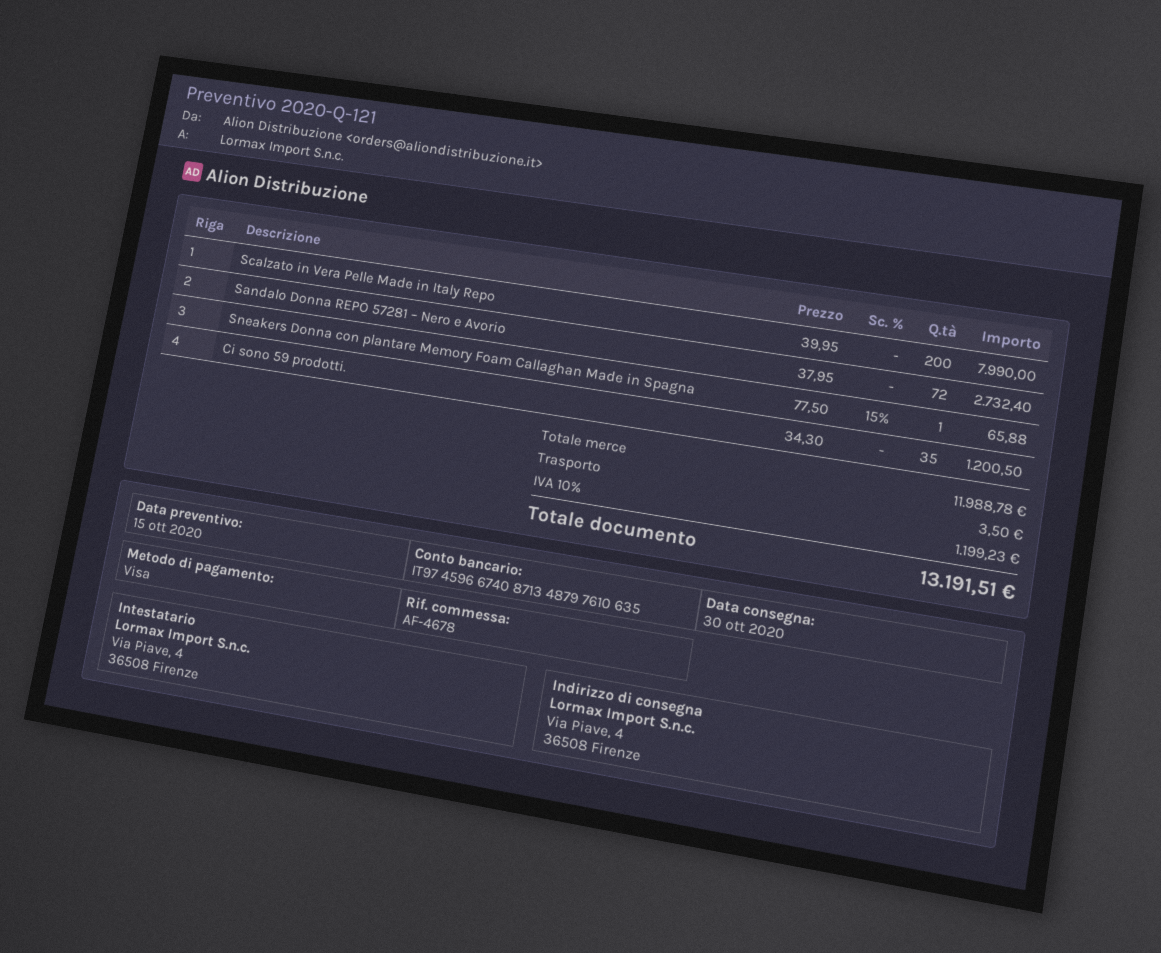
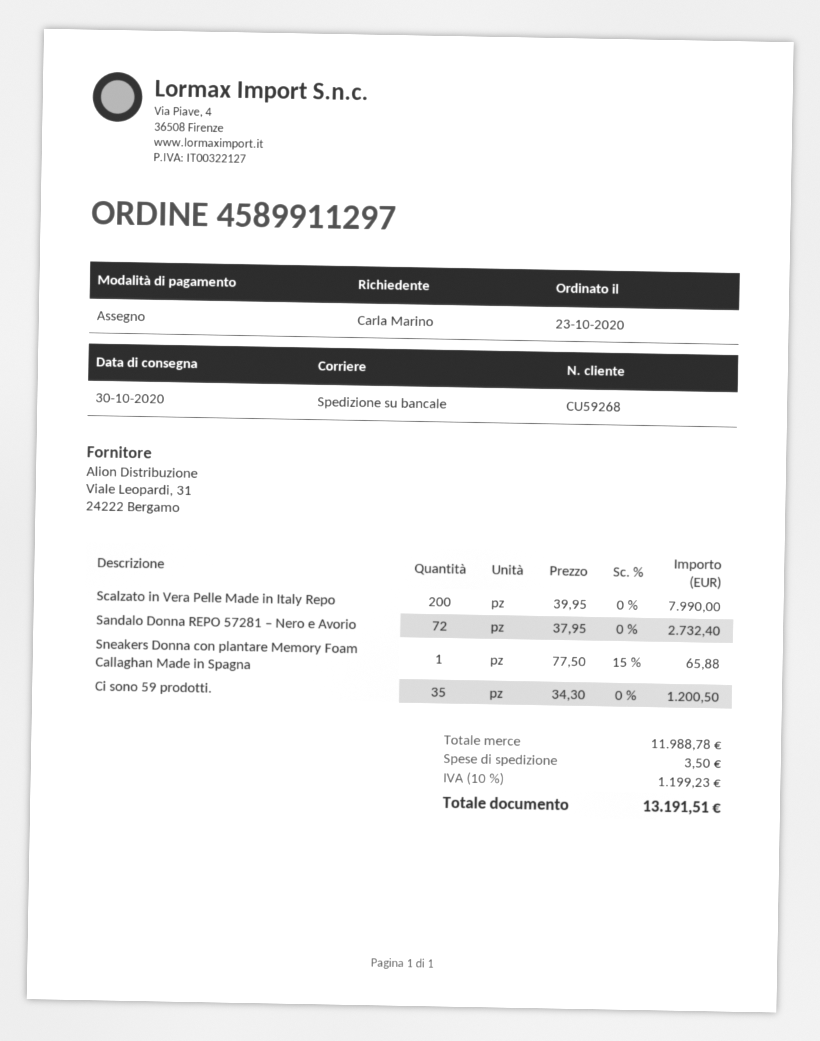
payment method: Visa -> cheque

